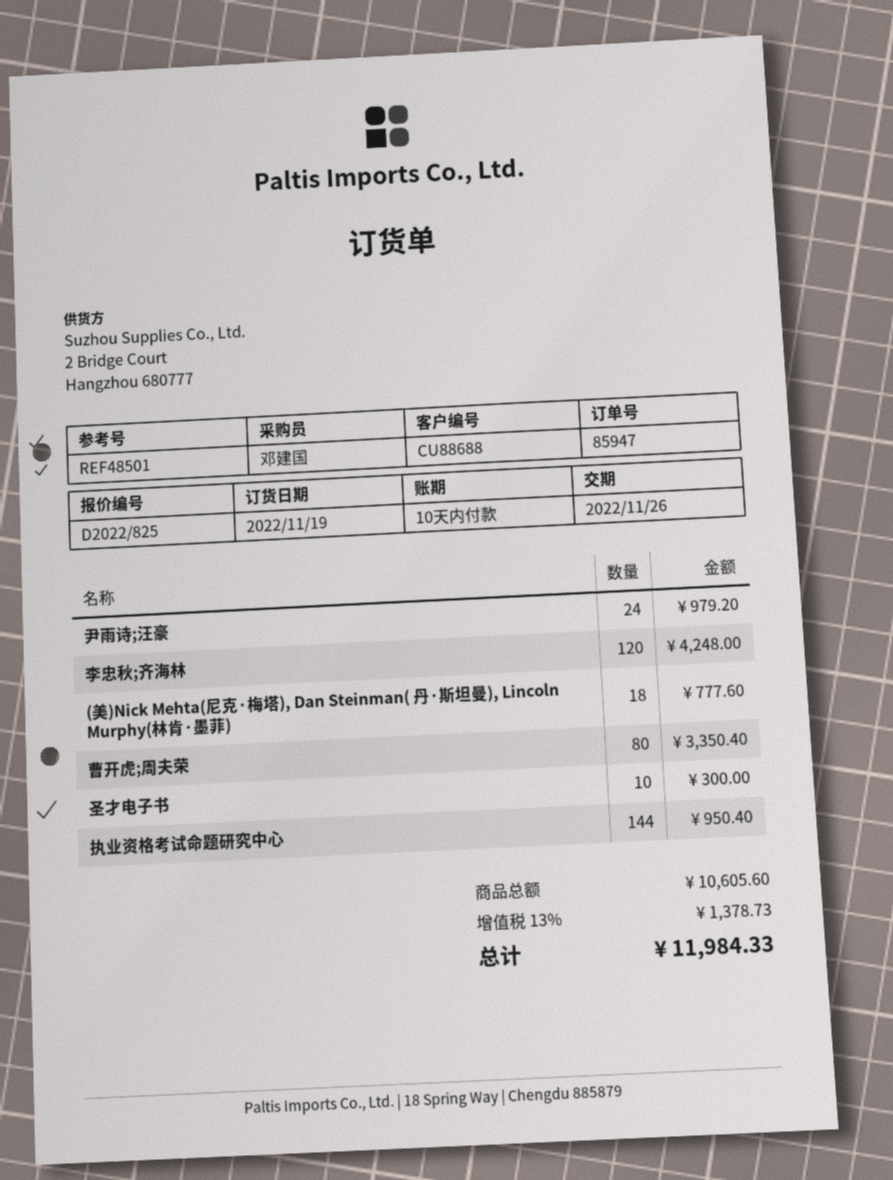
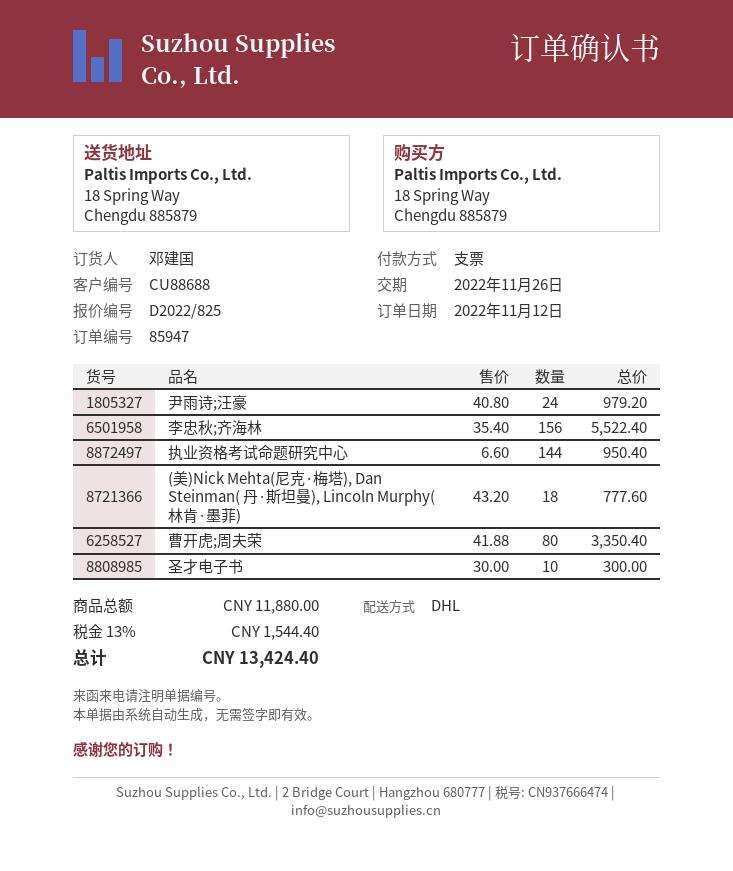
order date: 2022-11-19 -> 2022-11-12
李忠秋;齐海林: 120 for 4248.00 -> 156 for 5522.40
subtotal: 10605.60 -> 11880.00
tax: 13% = 1378.73 -> 13% = 1544.40
total: 11984.33 -> 13424.40

